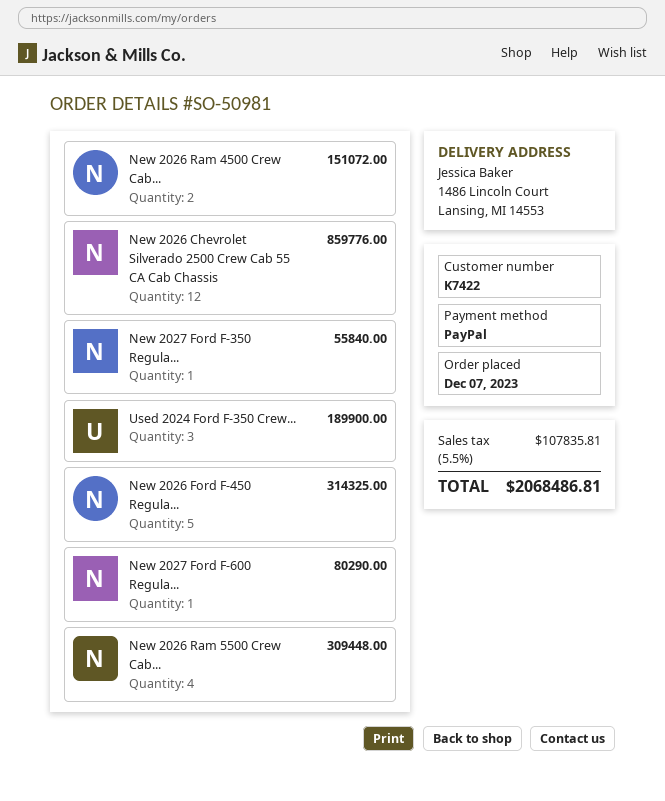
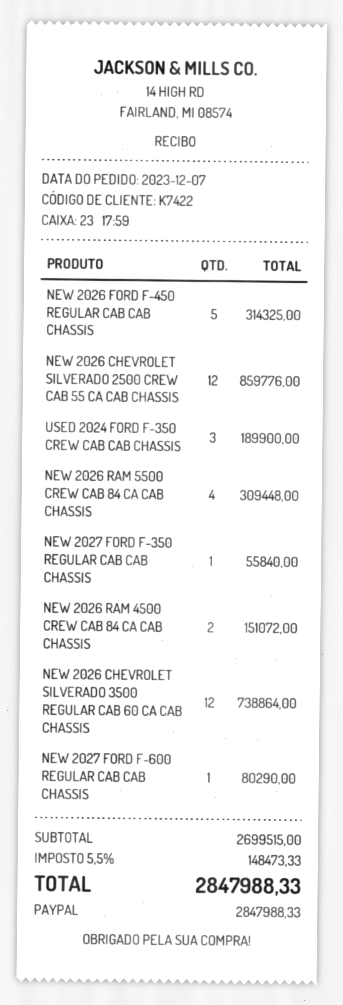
NEW 2026 CHEVROLET SILVERADO 3500 REGULAR CAB 60 CA CAB CHASSIS: none -> 12 for 738864.00
tax: 5.5% = 107835.81 -> 5.5% = 148473.33
total: 2068486.81 -> 2847988.33

